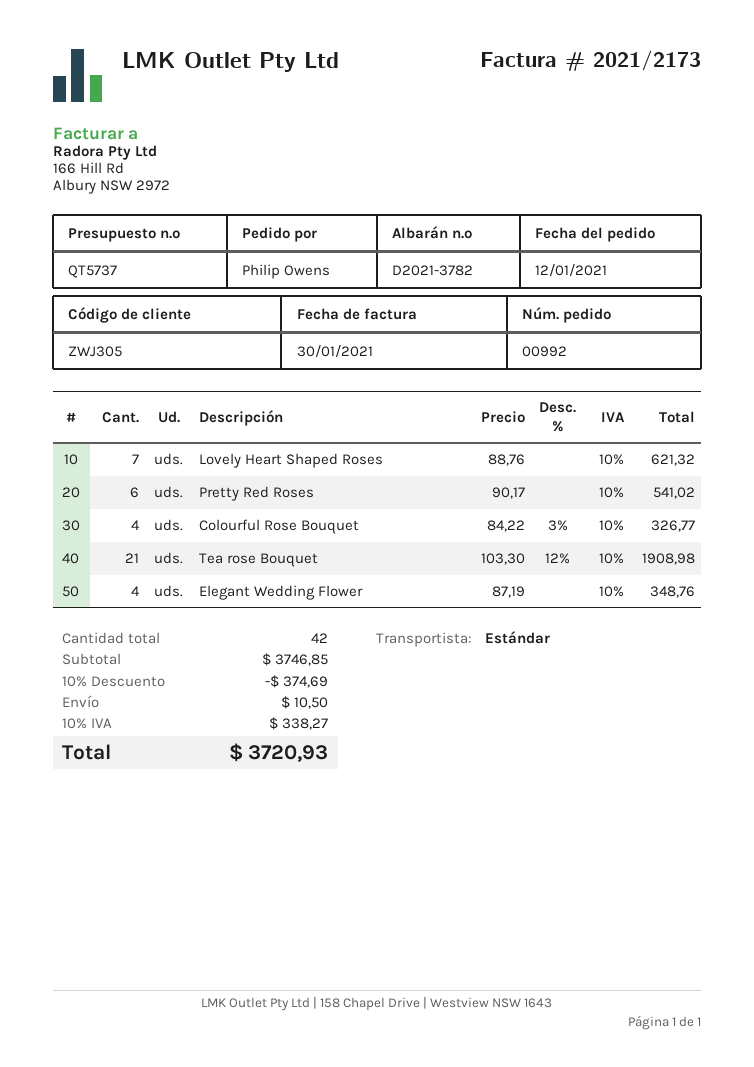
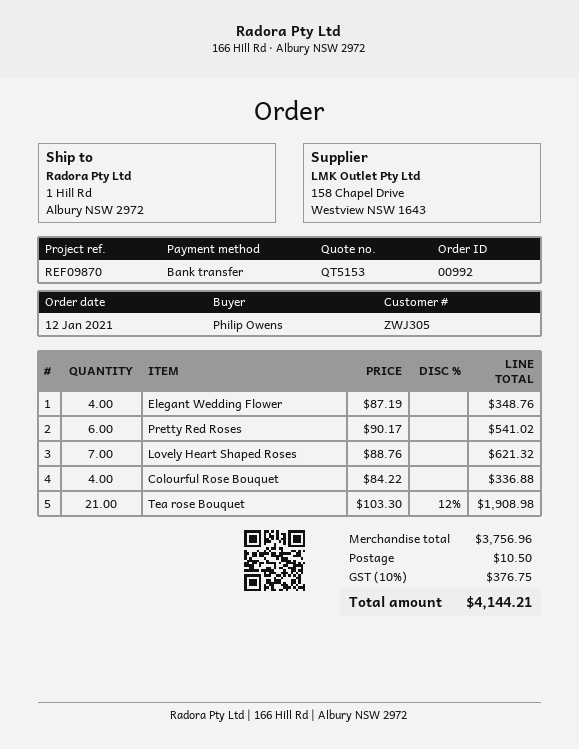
quote number: QT5737 -> QT5153
Colourful Rose Bouquet: 4 x 84.22 - 3% = 326.77 -> 4 x 84.22 = 336.88
subtotal: 3746.85 -> 3756.96
discount: 10% = 374.69 -> none
tax: 10% = 338.27 -> 10% = 376.75
total: 3720.93 -> 4144.21

